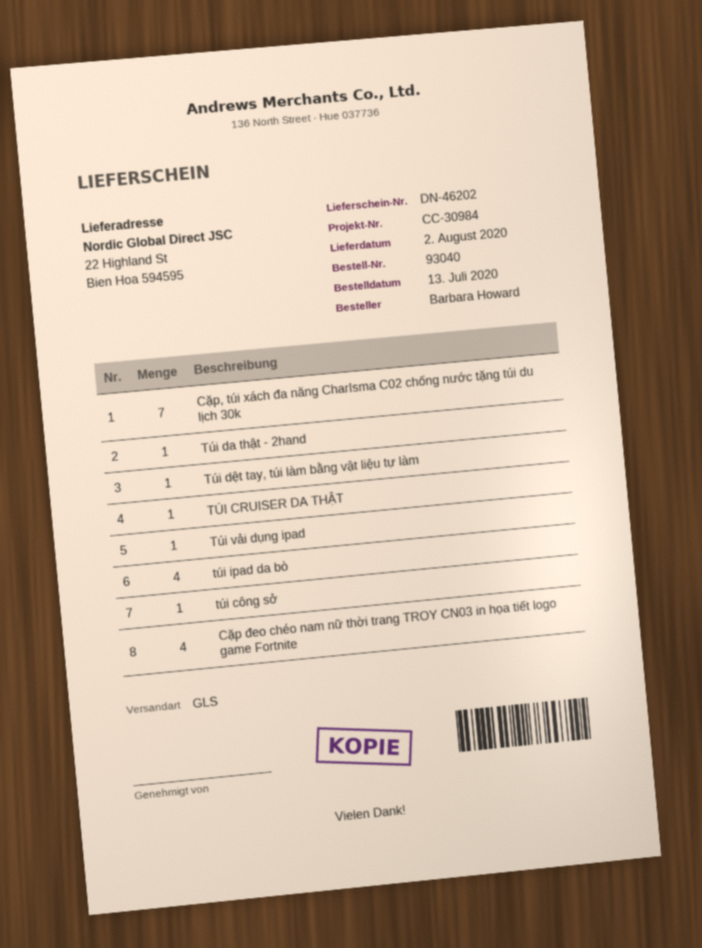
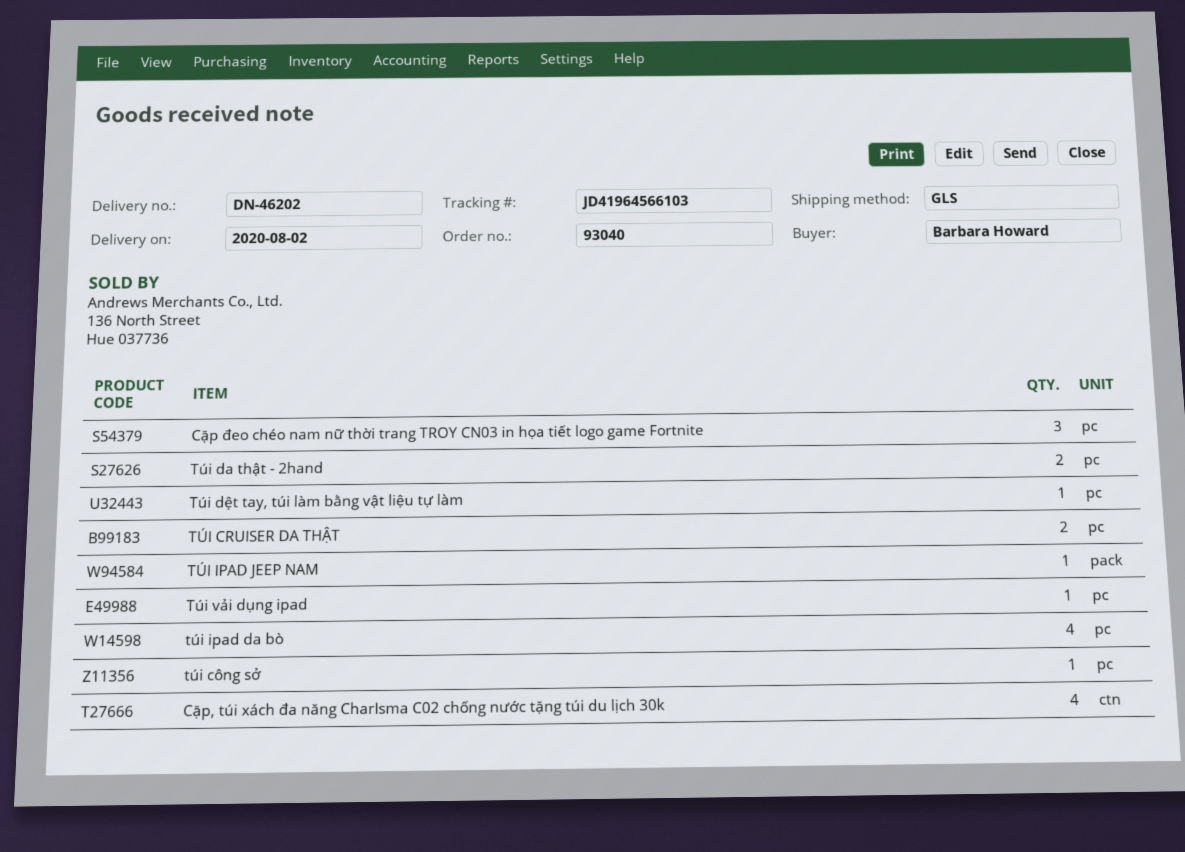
Cặp, túi xách đa năng CharIsma C02 chống nước tặng túi du lịch 30k: 7 -> 4
Túi da thật - 2hand: 1 -> 2
TÚI CRUISER DA THẬT: 1 -> 2
Cặp đeo chéo nam nữ thời trang TROY CN03 in họa tiết logo game Fortnite: 4 -> 3
TÚI IPAD JEEP NAM: none -> 1

